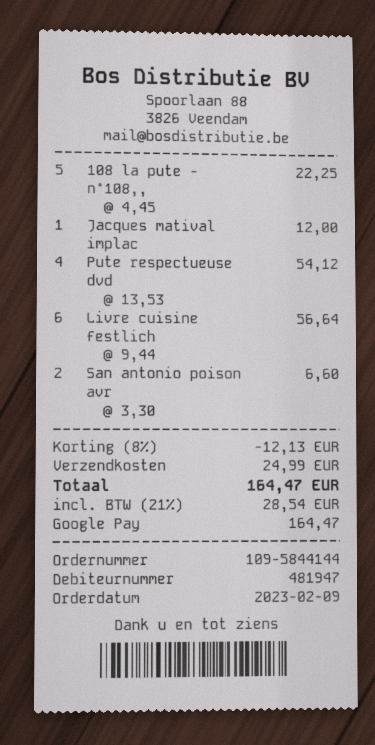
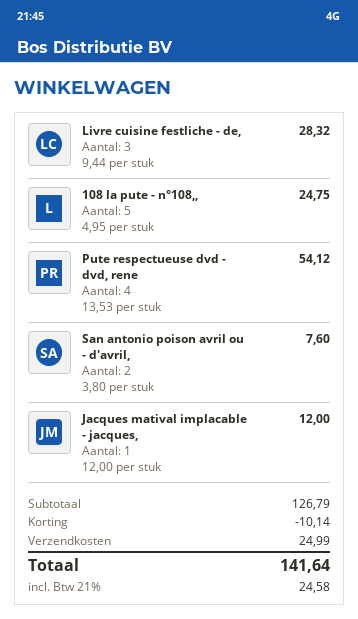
108 la pute - n°108,,: 5 x 4.45 = 22.25 -> 5 x 4.95 = 24.75
Livre cuisine festlich: 6 x 9.44 = 56.64 -> 3 x 9.44 = 28.32
San antonio poison avr: 2 x 3.30 = 6.60 -> 2 x 3.80 = 7.60
discount: 12.13 -> 10.14
tax: 21% = 28.54 -> 21% = 24.58
total: 164.47 -> 141.64

